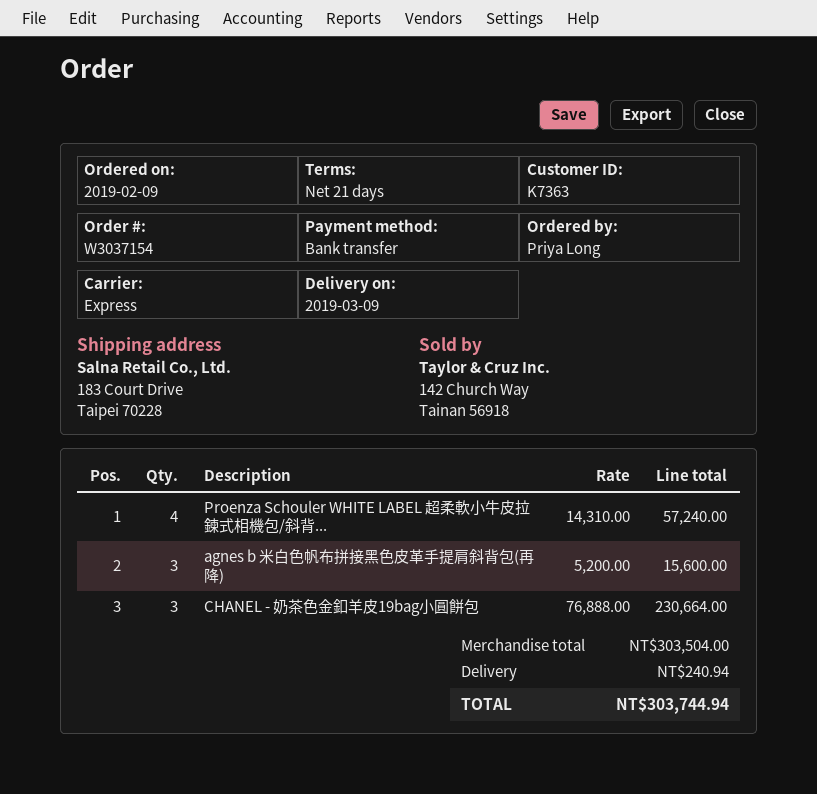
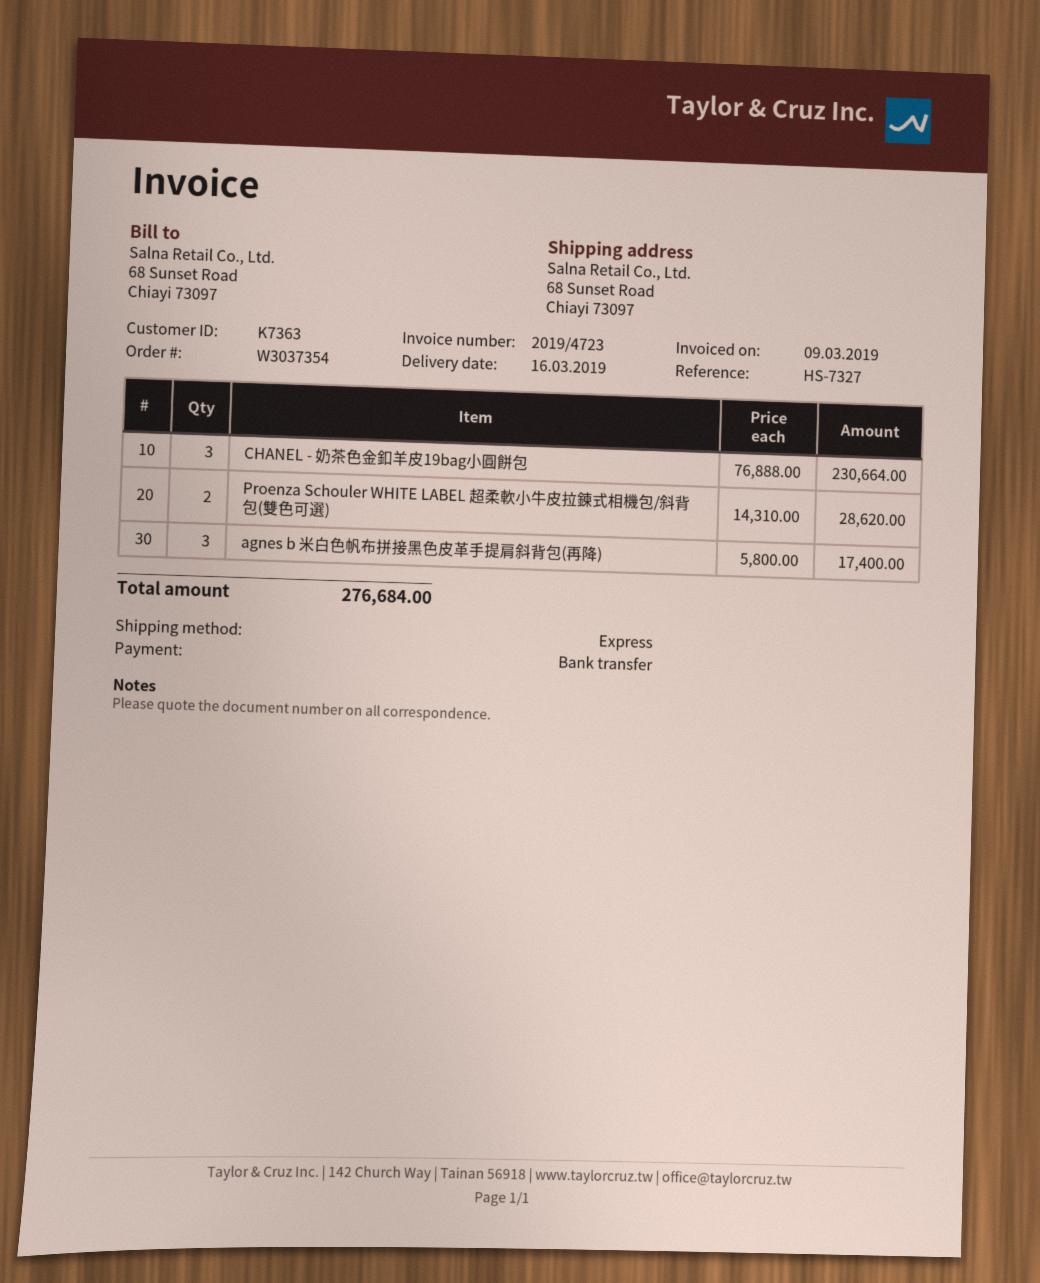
order number: W3037154 -> W3037354
delivery date: 2019-03-09 -> 2019-03-16
ship to: 183 Court Drive, Taipei 70228 -> 68 Sunset Road, Chiayi 73097
Proenza Schouler WHITE LABEL 超柔軟小牛皮拉鍊式相機包/斜背...: 4 x 14310.00 = 57240.00 -> 2 x 14310.00 = 28620.00
agnes b 米白色帆布拼接黑色皮革手提肩斜背包(再降): 3 x 5200.00 = 15600.00 -> 3 x 5800.00 = 17400.00
shipping: 240.94 -> none
total: 303744.94 -> 276684.00

